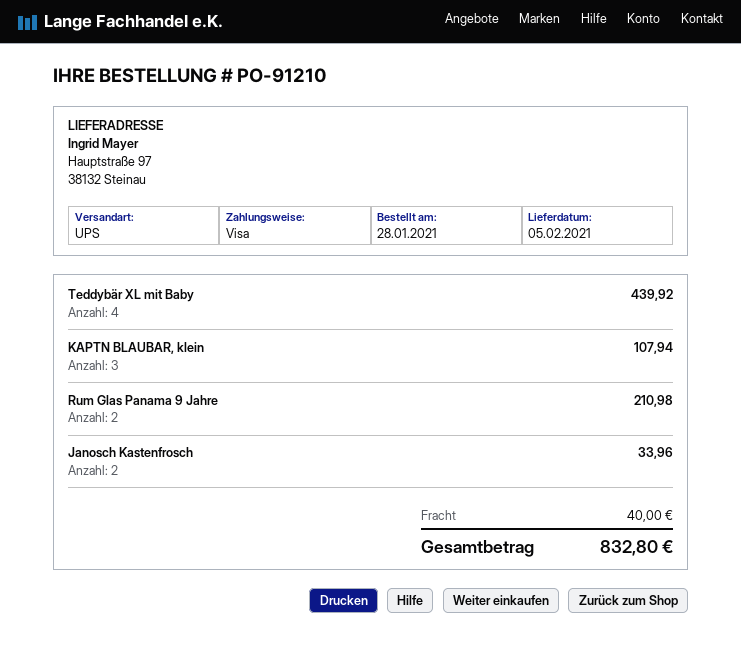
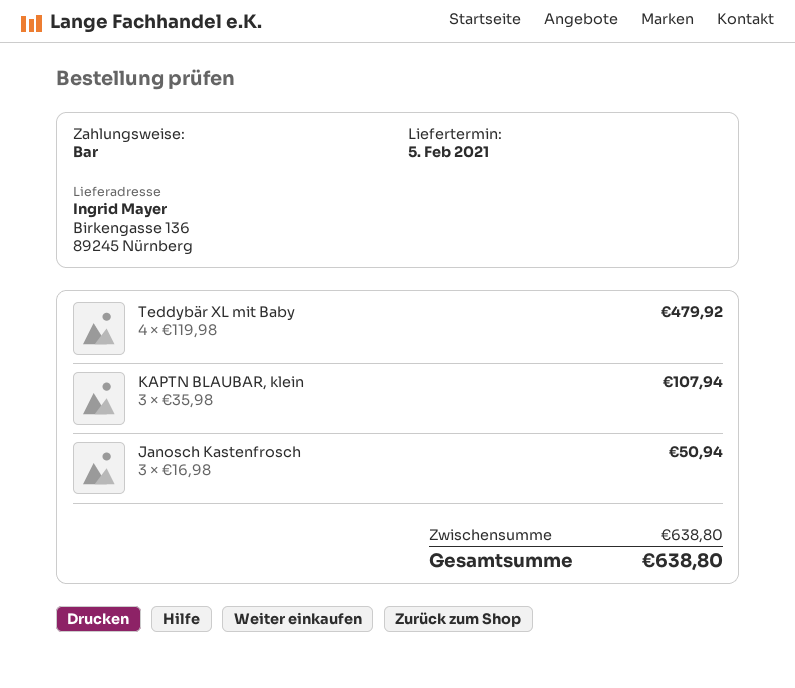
payment method: Visa -> cash
ship to: Hauptstraße 97, 38132 Steinau -> Birkengasse 136, 89245 Nürnberg
Teddybär XL mit Baby: 4 for 439.92 -> 4 for 479.92
Rum Glas Panama 9 Jahre: 2 for 210.98 -> none
Janosch Kastenfrosch: 2 for 33.96 -> 3 for 50.94
shipping: 40.00 -> none
total: 832.80 -> 638.80

